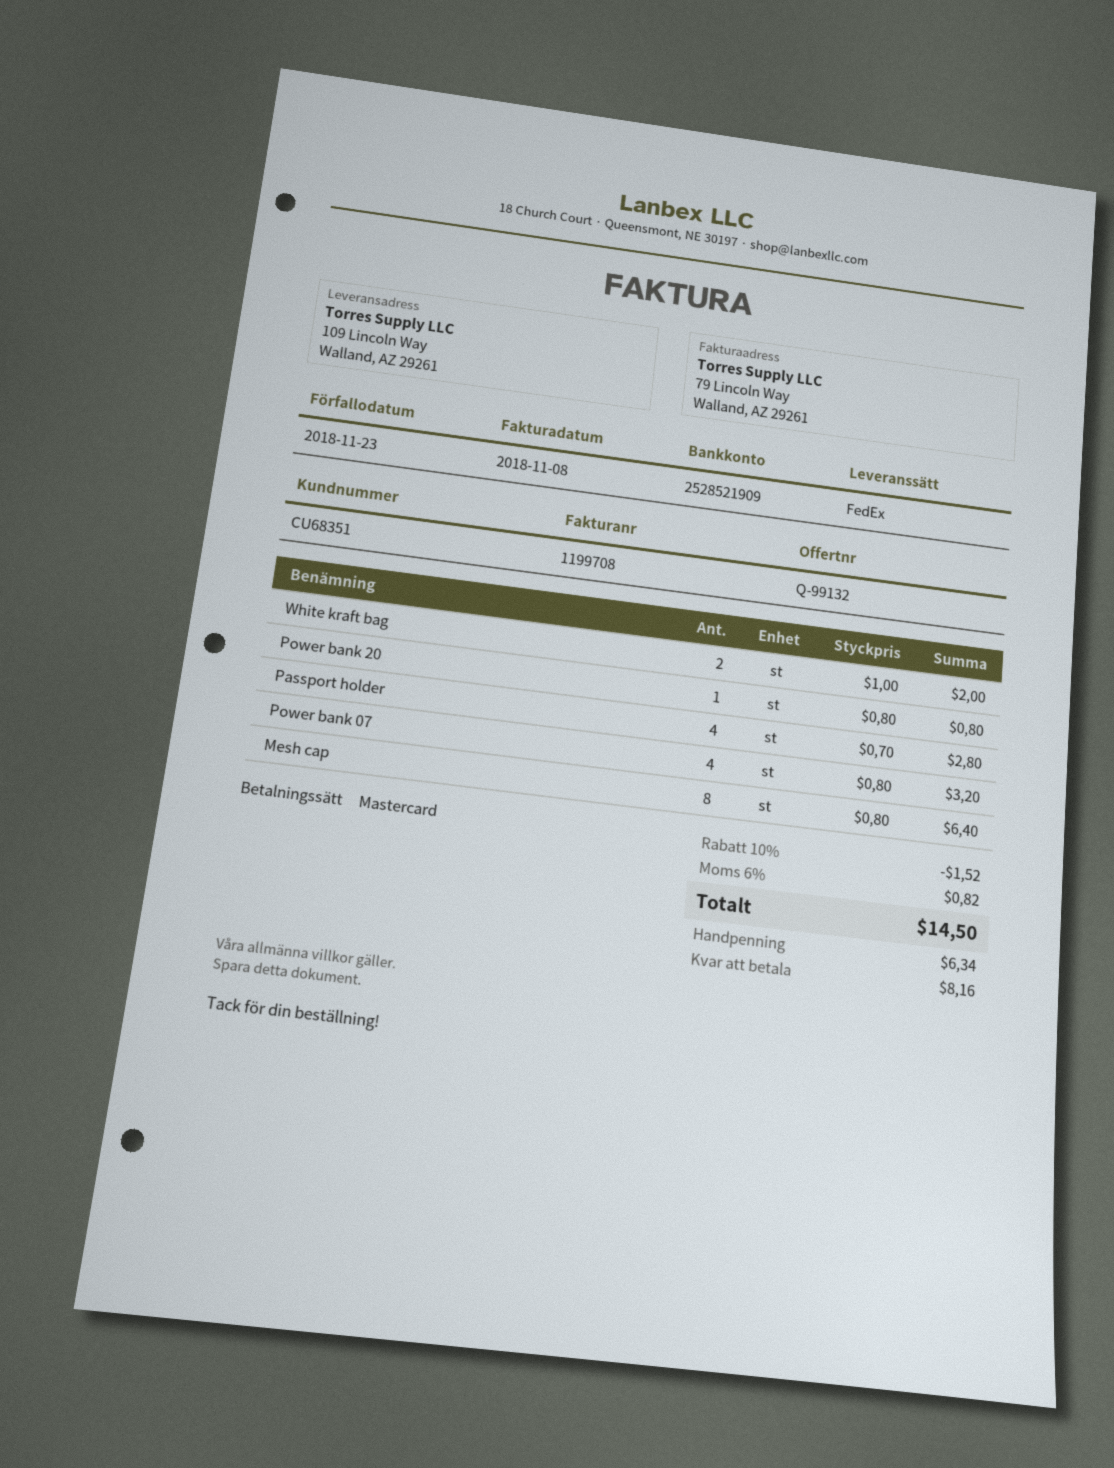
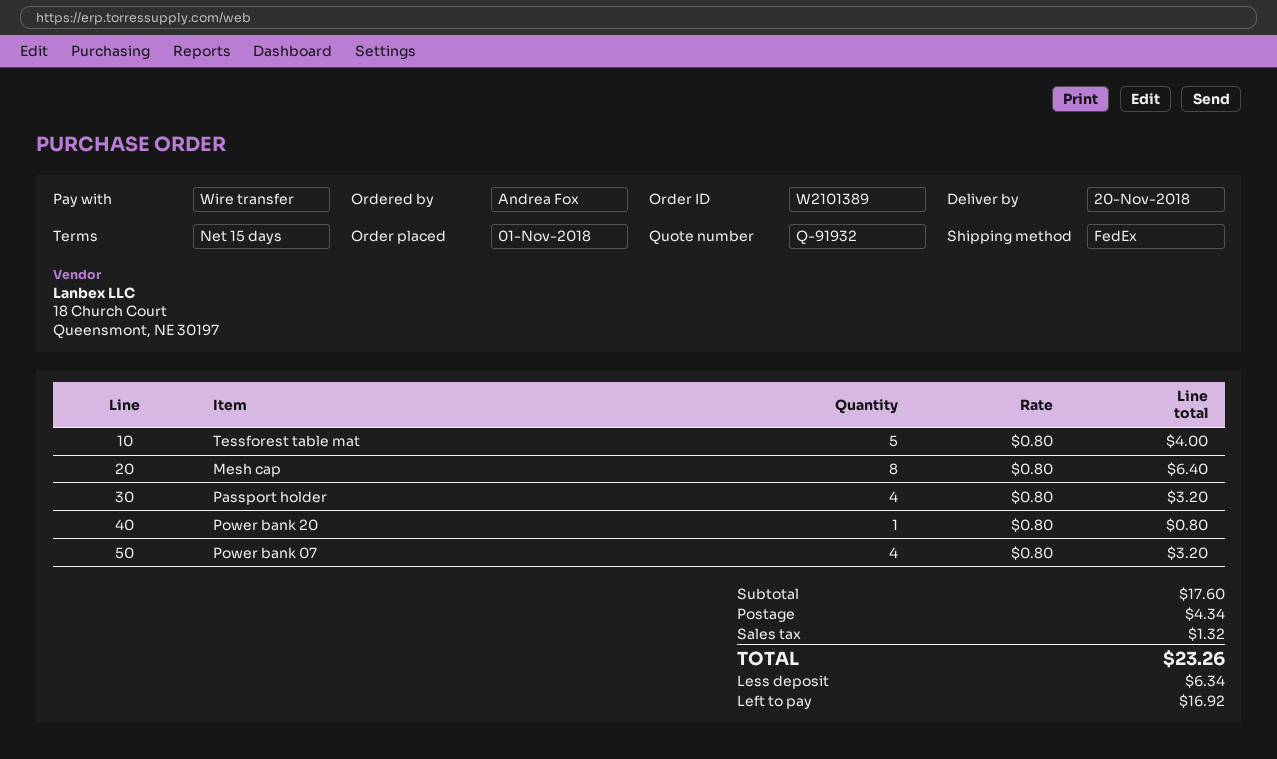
quote number: Q-99132 -> Q-91932
payment method: Mastercard -> bank transfer
White kraft bag: 2 x 1.00 = 2.00 -> none
Passport holder: 4 x 0.70 = 2.80 -> 4 x 0.80 = 3.20
Tessforest table mat: none -> 5 x 0.80 = 4.00
discount: 10% = 1.52 -> none
shipping: none -> 4.34
tax: 0.82 -> 1.32
total: 14.50 -> 23.26
balance: 8.16 -> 16.92

